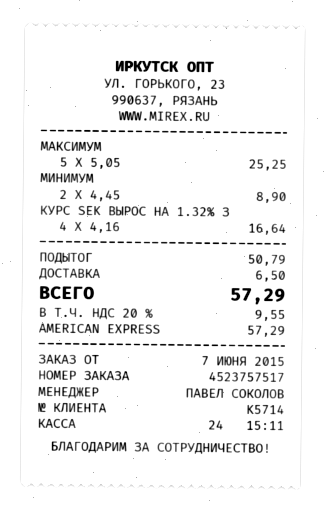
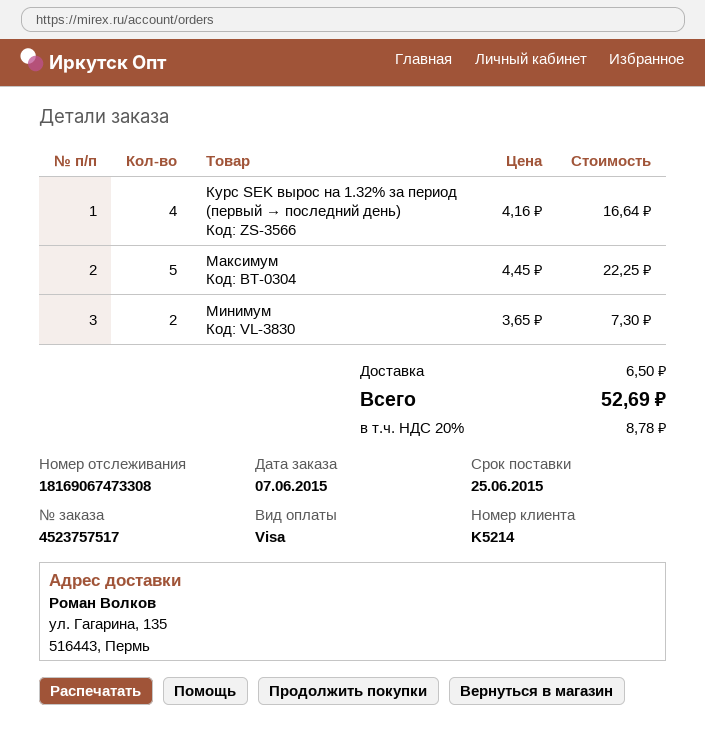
customer number: K5714 -> K5214
payment method: American Express -> Visa
МАКСИМУМ: 5 x 5.05 = 25.25 -> 5 x 4.45 = 22.25
МИНИМУМ: 2 x 4.45 = 8.90 -> 2 x 3.65 = 7.30
tax: 20% = 9.55 -> 20% = 8.78
total: 57.29 -> 52.69

